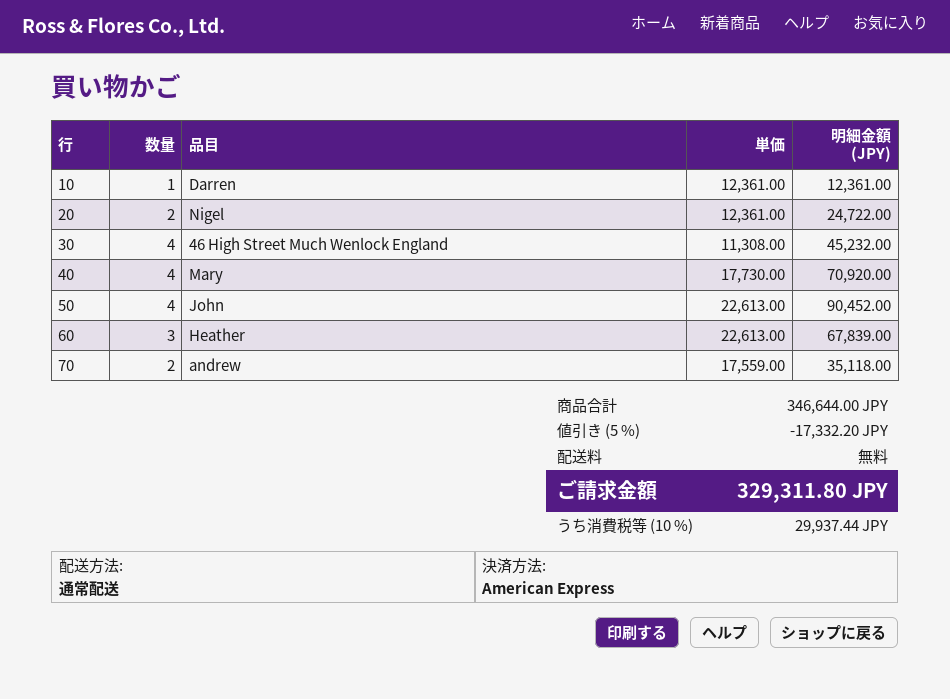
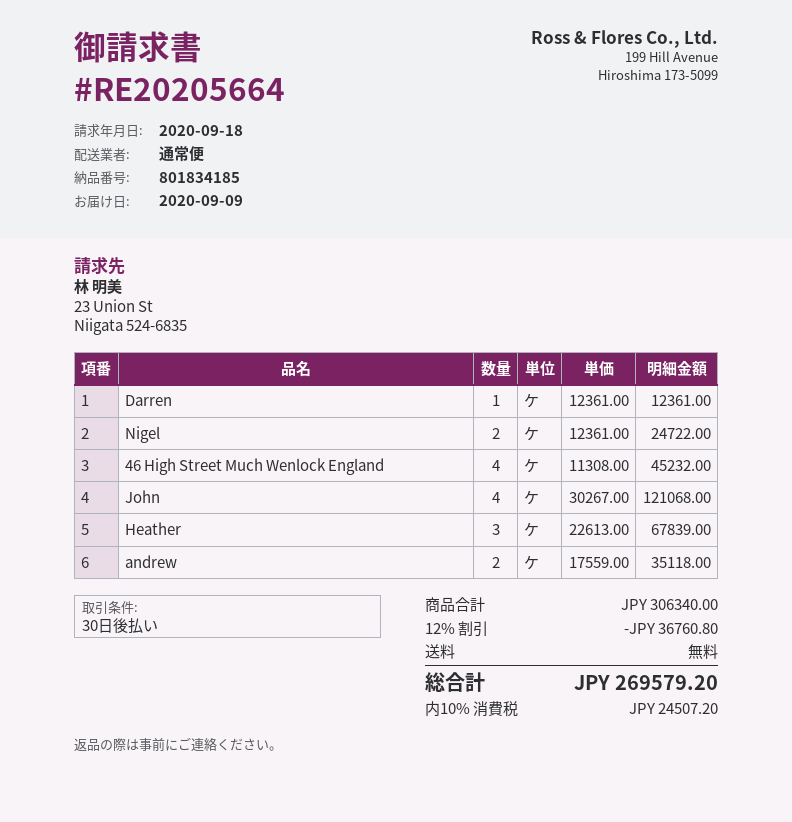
Mary: 4 x 17730.00 = 70920.00 -> none
John: 4 x 22613.00 = 90452.00 -> 4 x 30267.00 = 121068.00
subtotal: 346644.00 -> 306340.00
discount: 5% = 17332.20 -> 12% = 36760.80
tax: 10% = 29937.44 -> 10% = 24507.20
total: 329311.80 -> 269579.20

